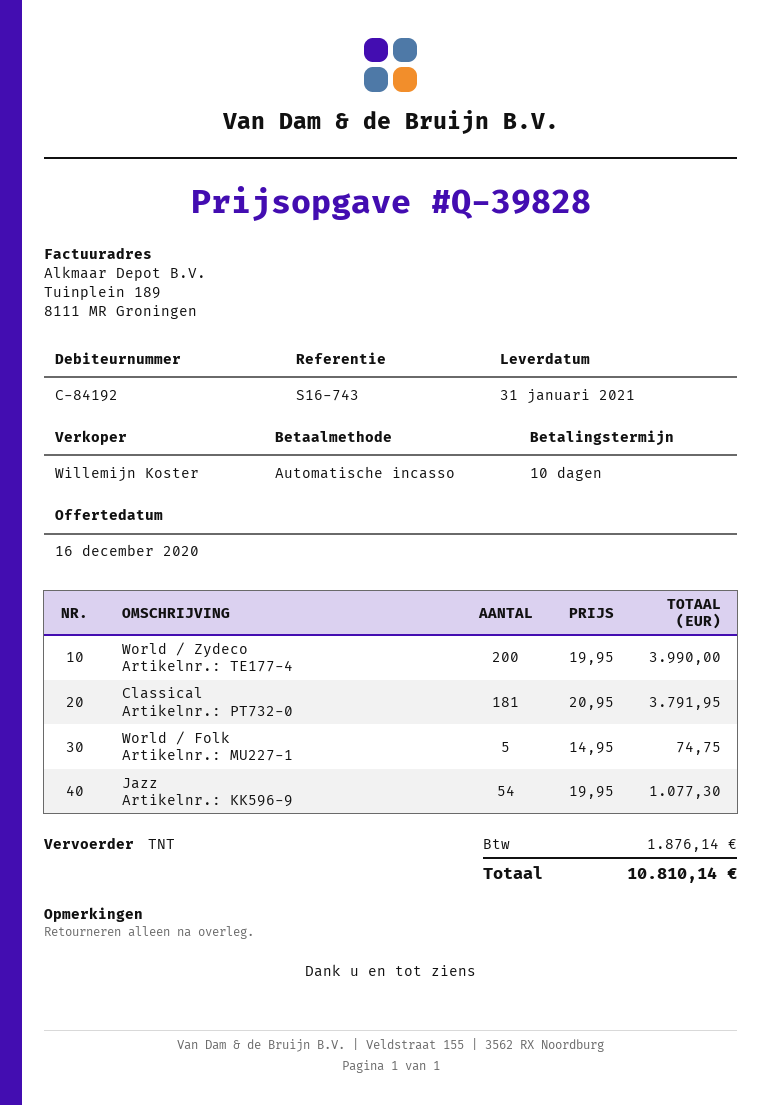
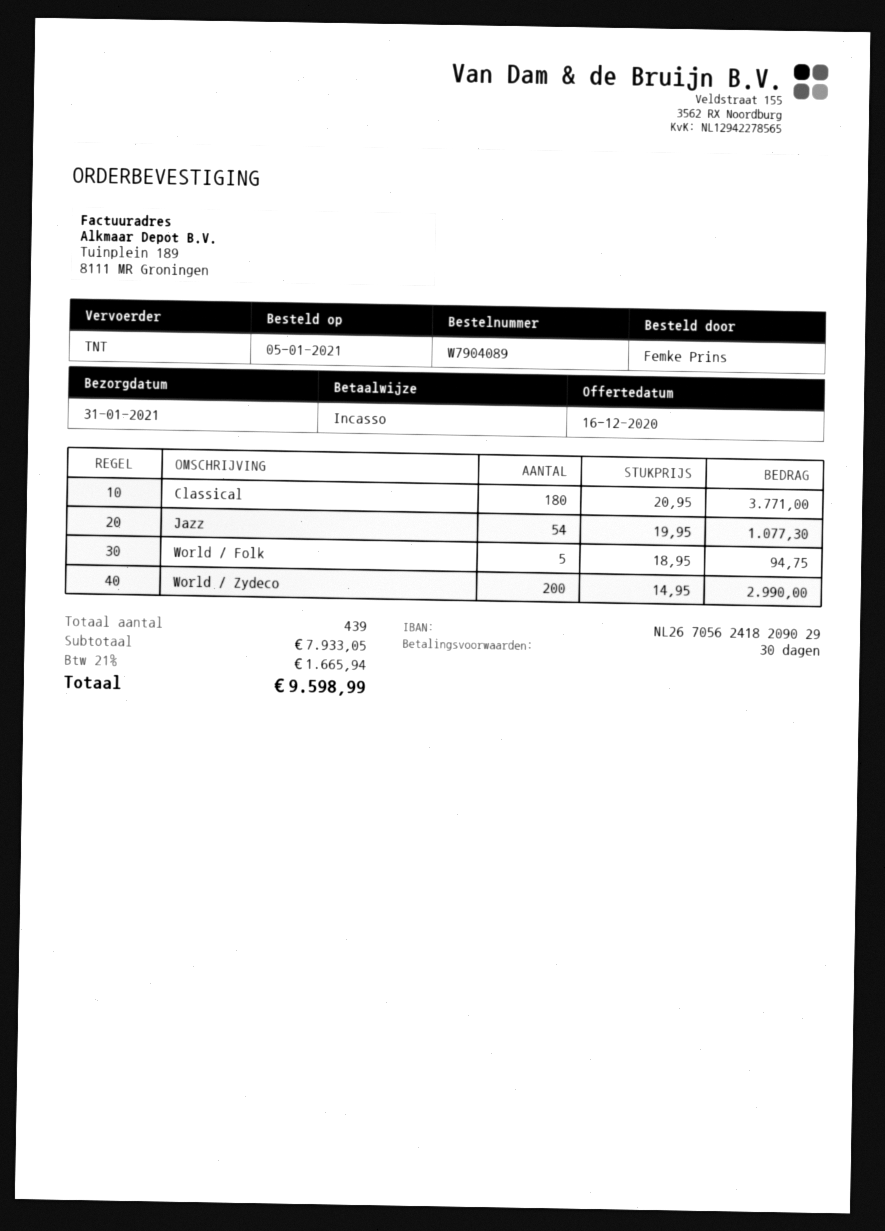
payment terms: 10 days -> 30 days
World / Zydeco: 200 x 19.95 = 3990.00 -> 200 x 14.95 = 2990.00
Classical: 181 x 20.95 = 3791.95 -> 180 x 20.95 = 3771.00
World / Folk: 5 x 14.95 = 74.75 -> 5 x 18.95 = 94.75
tax: 1876.14 -> 1665.94
total: 10810.14 -> 9598.99

